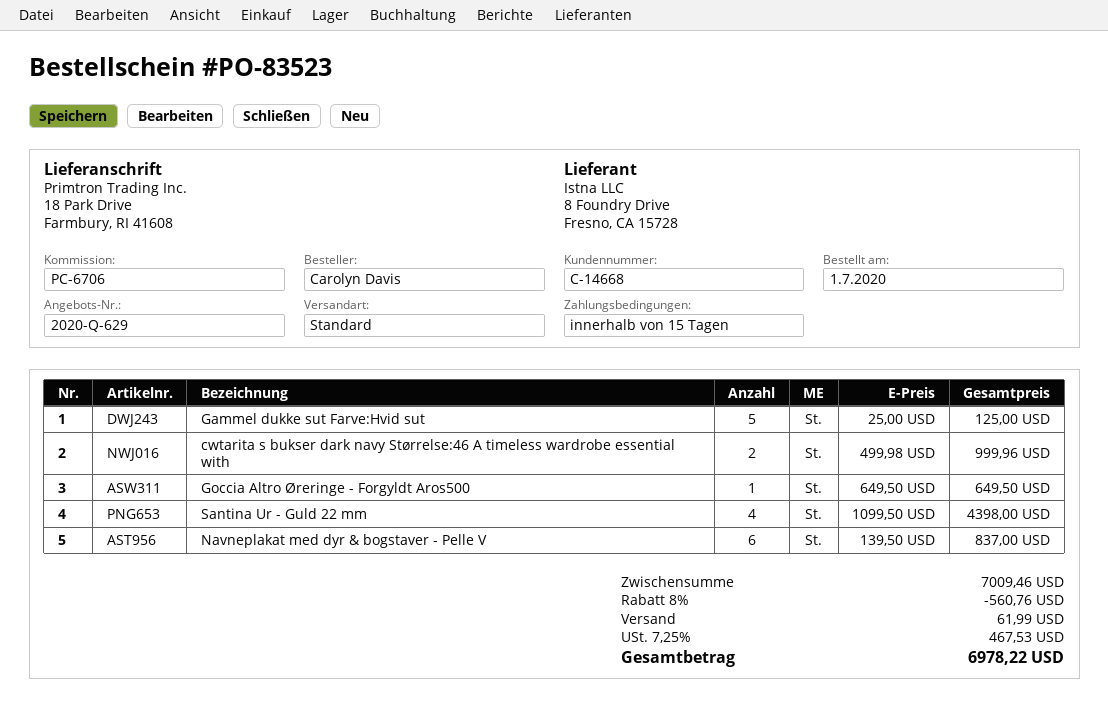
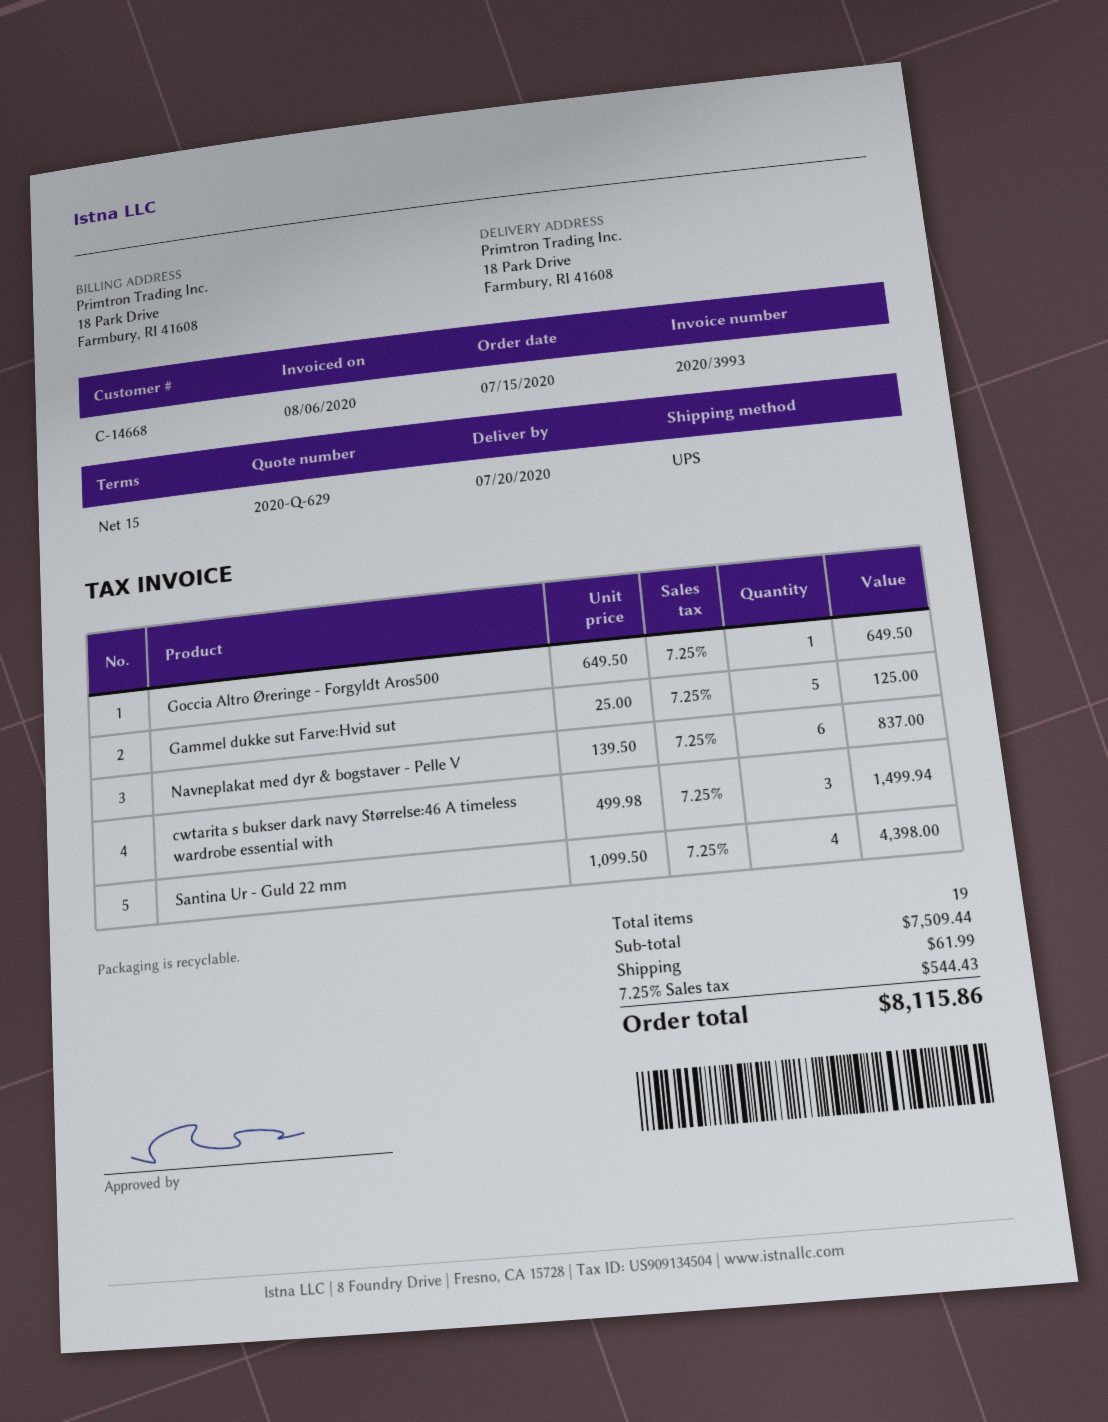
order date: 2020-07-01 -> 2020-07-15
shipping method: standard -> UPS
cwtarita s bukser dark navy Størrelse:46 A timeless wardrobe essential with: 2 x 499.98 = 999.96 -> 3 x 499.98 = 1499.94
subtotal: 7009.46 -> 7509.44
discount: 8% = 560.76 -> none
tax: 7.25% = 467.53 -> 7.25% = 544.43
total: 6978.22 -> 8115.86

